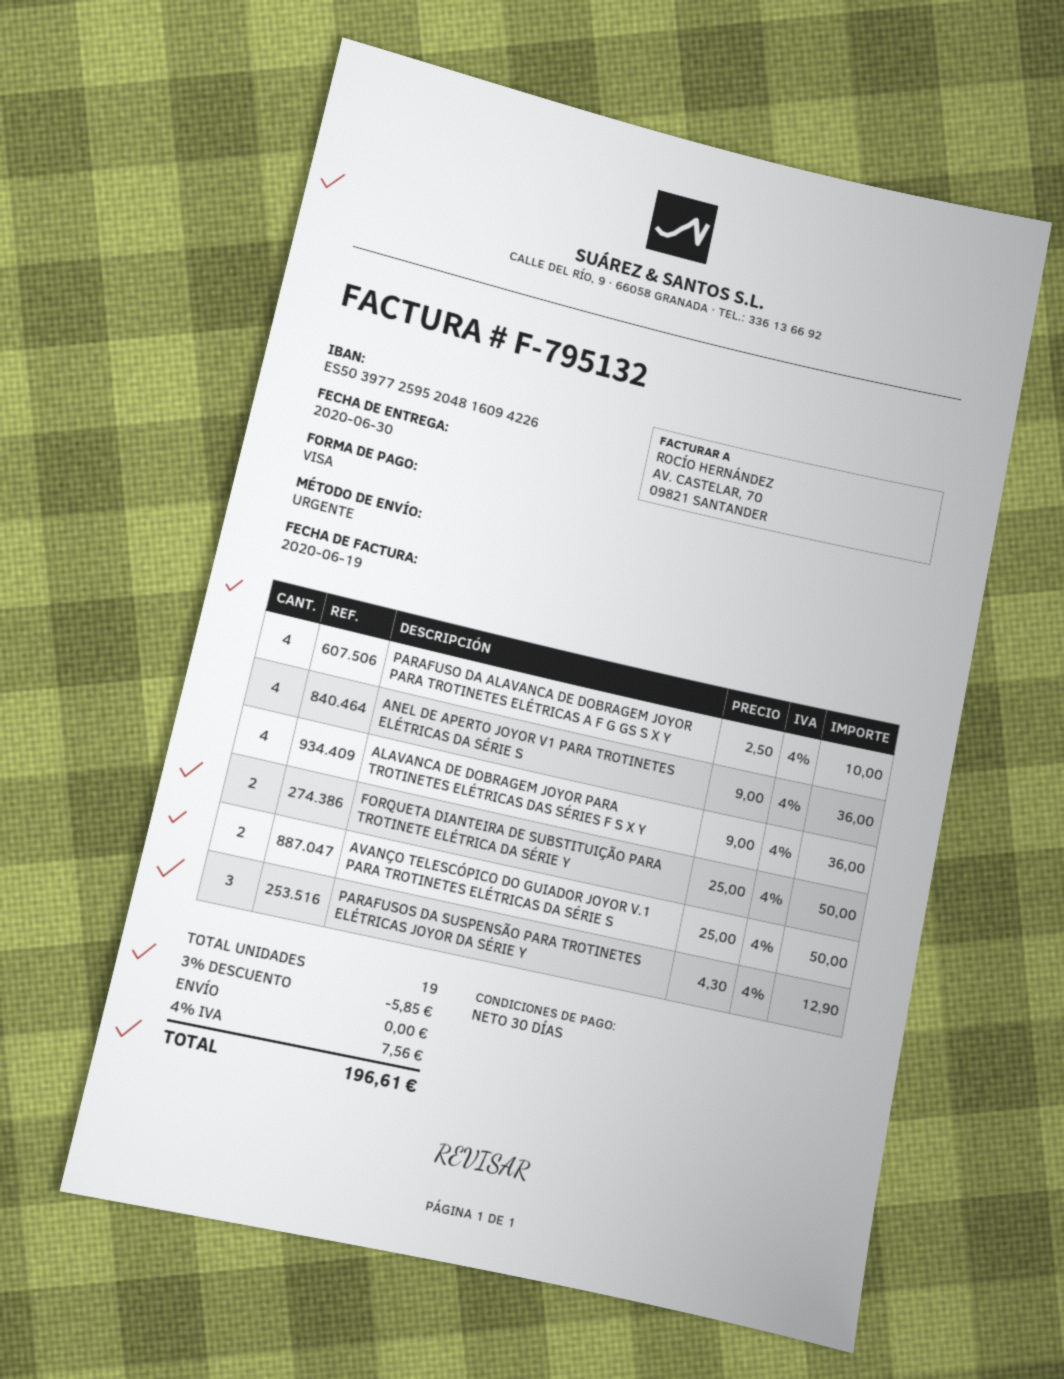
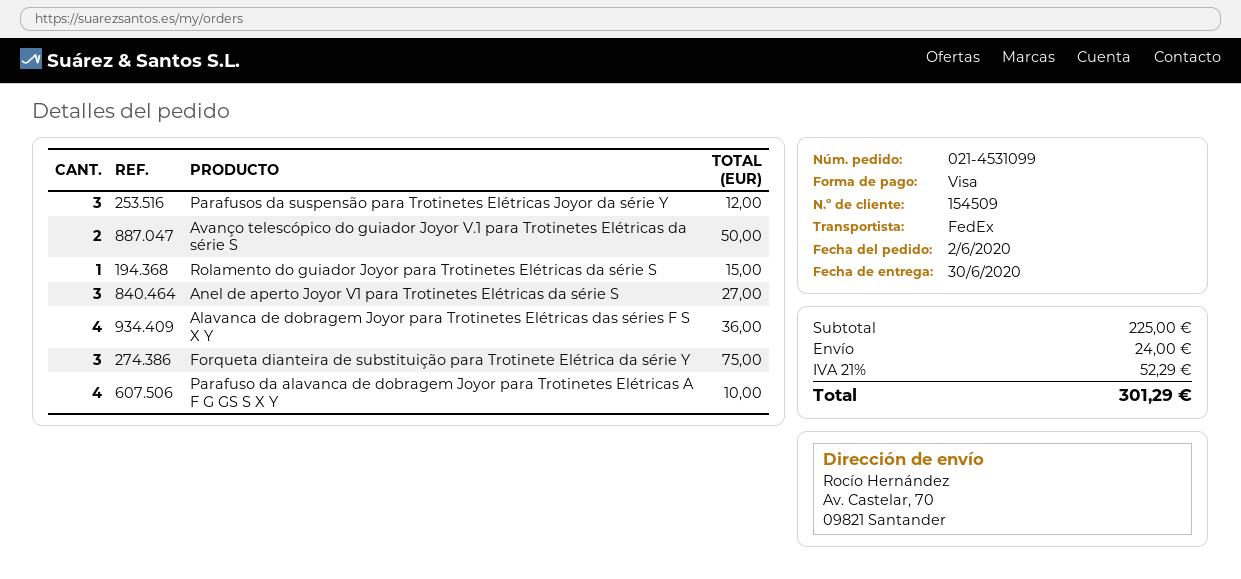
shipping method: express -> FedEx
ANEL DE APERTO JOYOR V1 PARA TROTINETES ELÉTRICAS DA SÉRIE S: 4 for 36.00 -> 3 for 27.00
FORQUETA DIANTEIRA DE SUBSTITUIÇÃO PARA TROTINETE ELÉTRICA DA SÉRIE Y: 2 for 50.00 -> 3 for 75.00
PARAFUSOS DA SUSPENSÃO PARA TROTINETES ELÉTRICAS JOYOR DA SÉRIE Y: 3 for 12.90 -> 3 for 12.00
Rolamento do guiador Joyor para Trotinetes Elétricas da série S: none -> 1 for 15.00
discount: 3% = 5.85 -> none
shipping: 0.00 -> 24.00
tax: 4% = 7.56 -> 21% = 52.29
total: 196.61 -> 301.29

